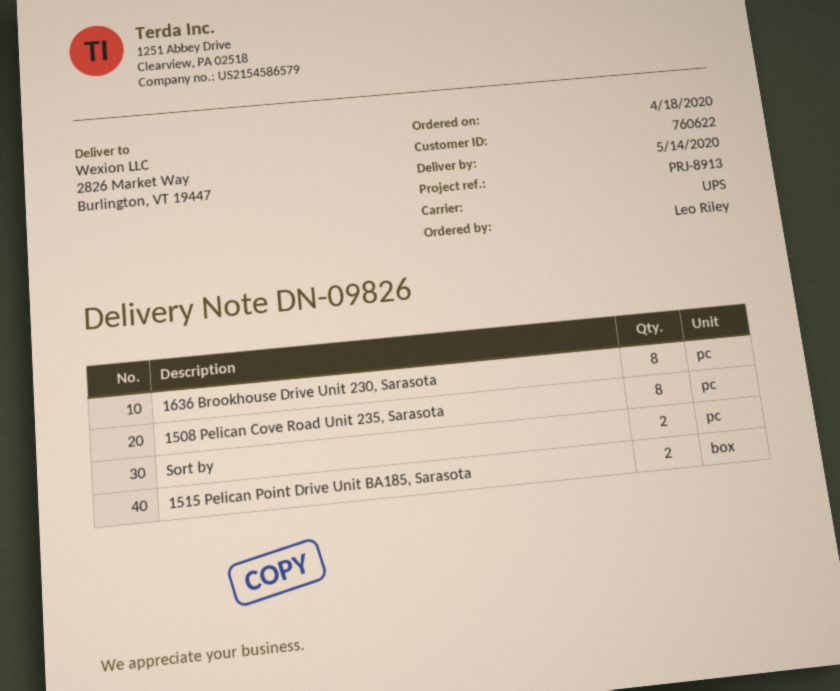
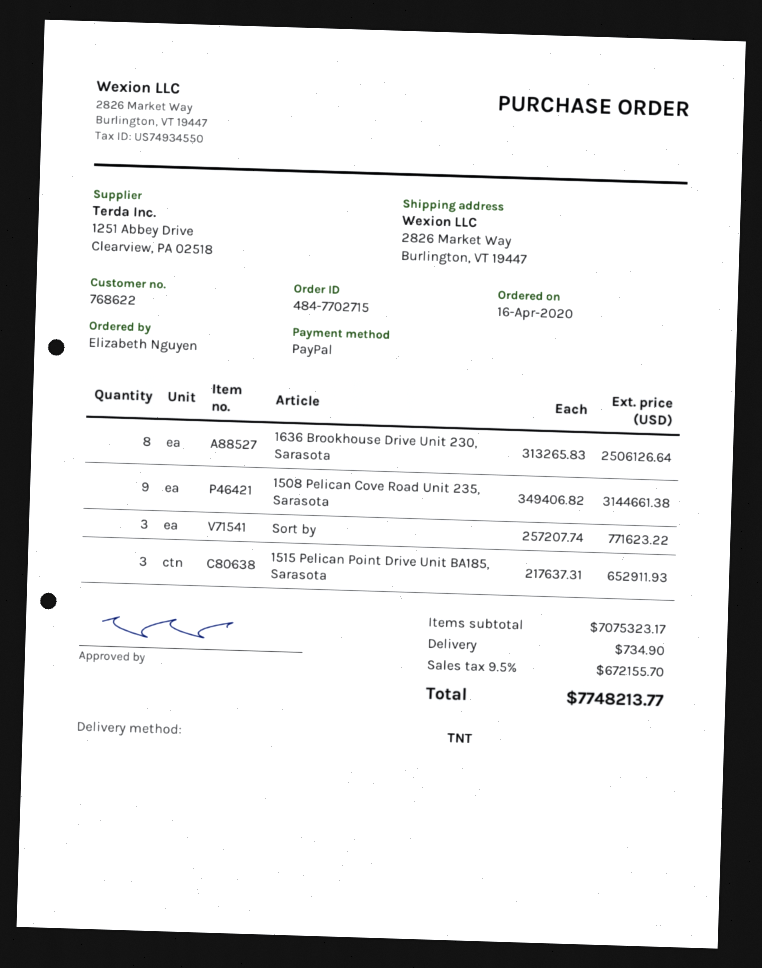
order date: 2020-04-18 -> 2020-04-16
customer number: 760622 -> 768622
ordered by: Leo Riley -> Elizabeth Nguyen
shipping method: UPS -> TNT
1508 Pelican Cove Road Unit 235, Sarasota: 8 -> 9
Sort by: 2 -> 3
1515 Pelican Point Drive Unit BA185, Sarasota: 2 -> 3

